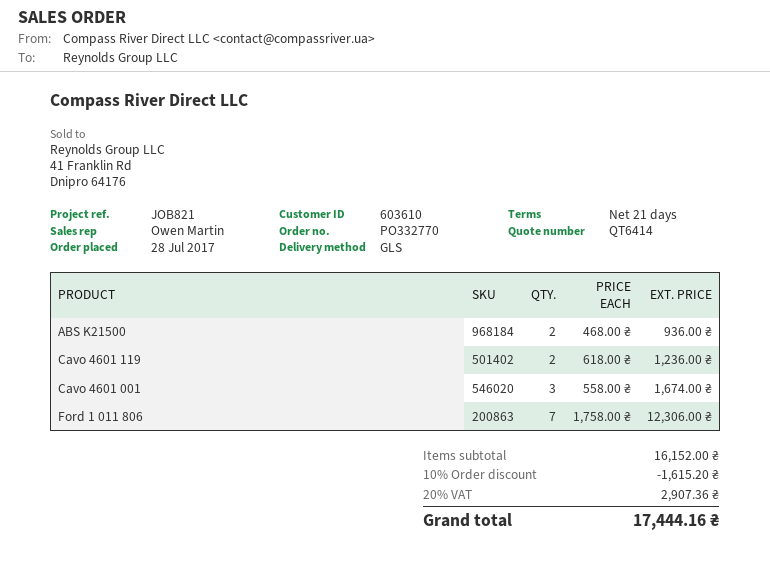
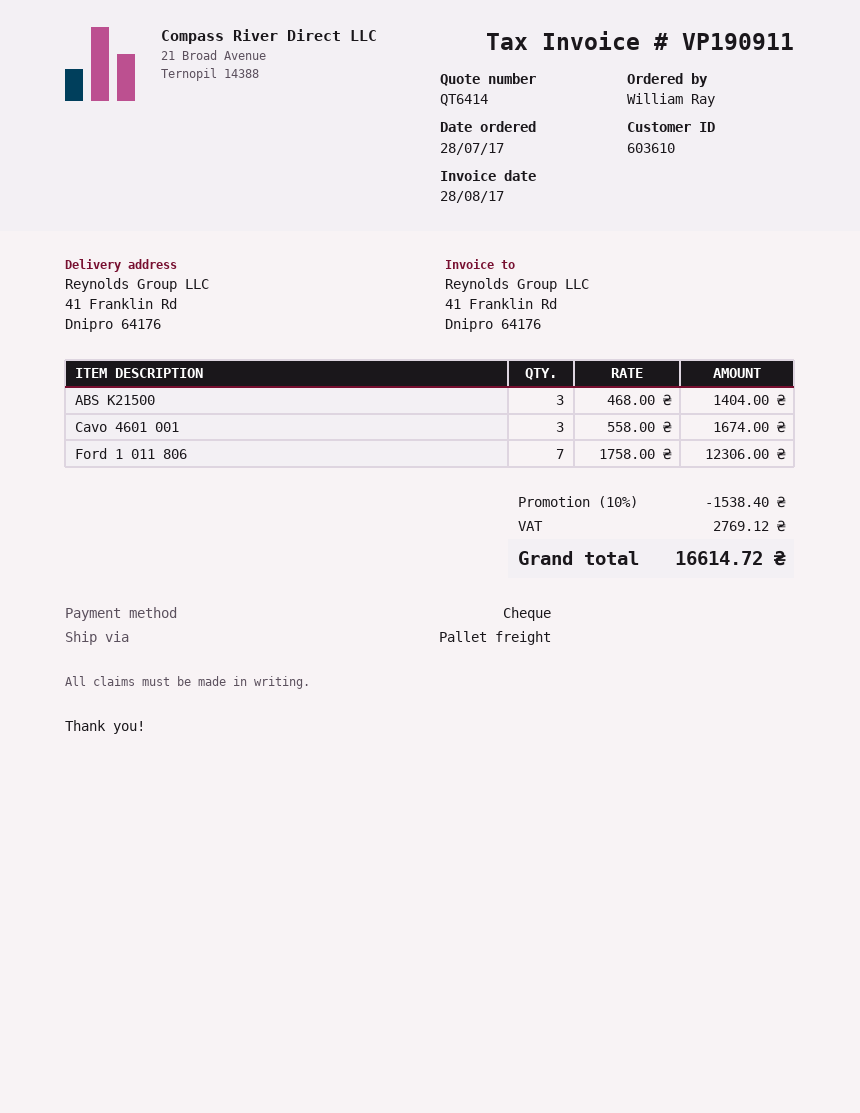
shipping method: GLS -> pallet freight
ABS K21500: 2 x 468.00 = 936.00 -> 3 x 468.00 = 1404.00
Cavo 4601 119: 2 x 618.00 = 1236.00 -> none
discount: 10% = 1615.20 -> 10% = 1538.40
tax: 2907.36 -> 2769.12
total: 17444.16 -> 16614.72

